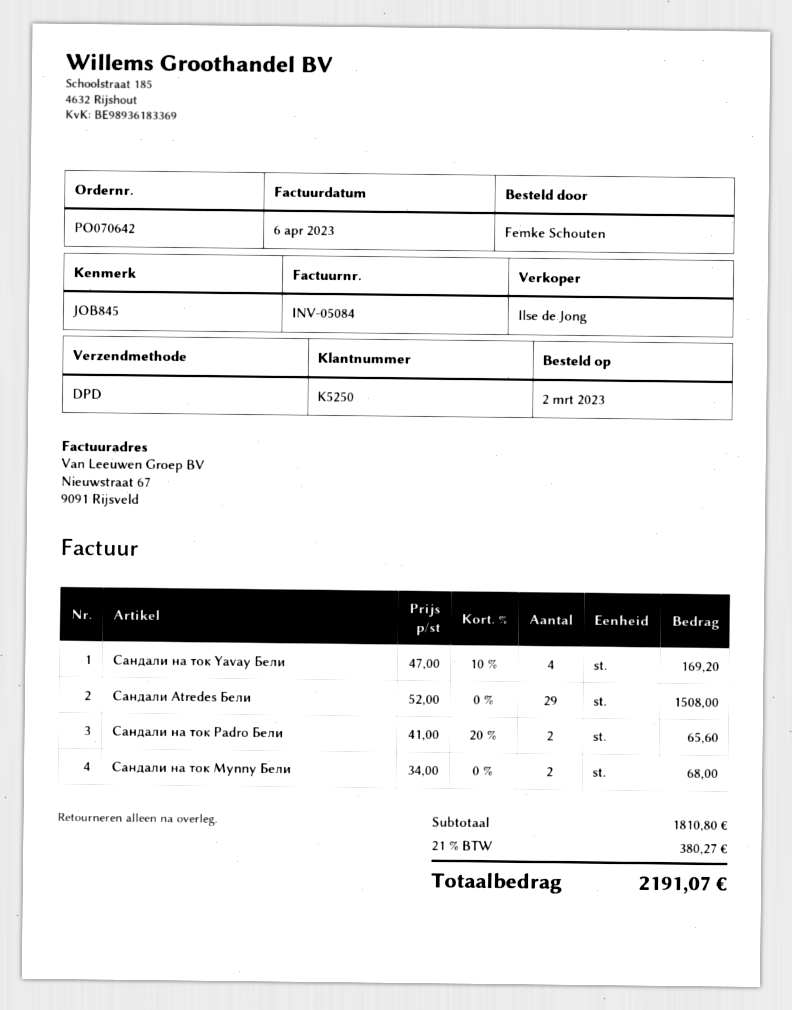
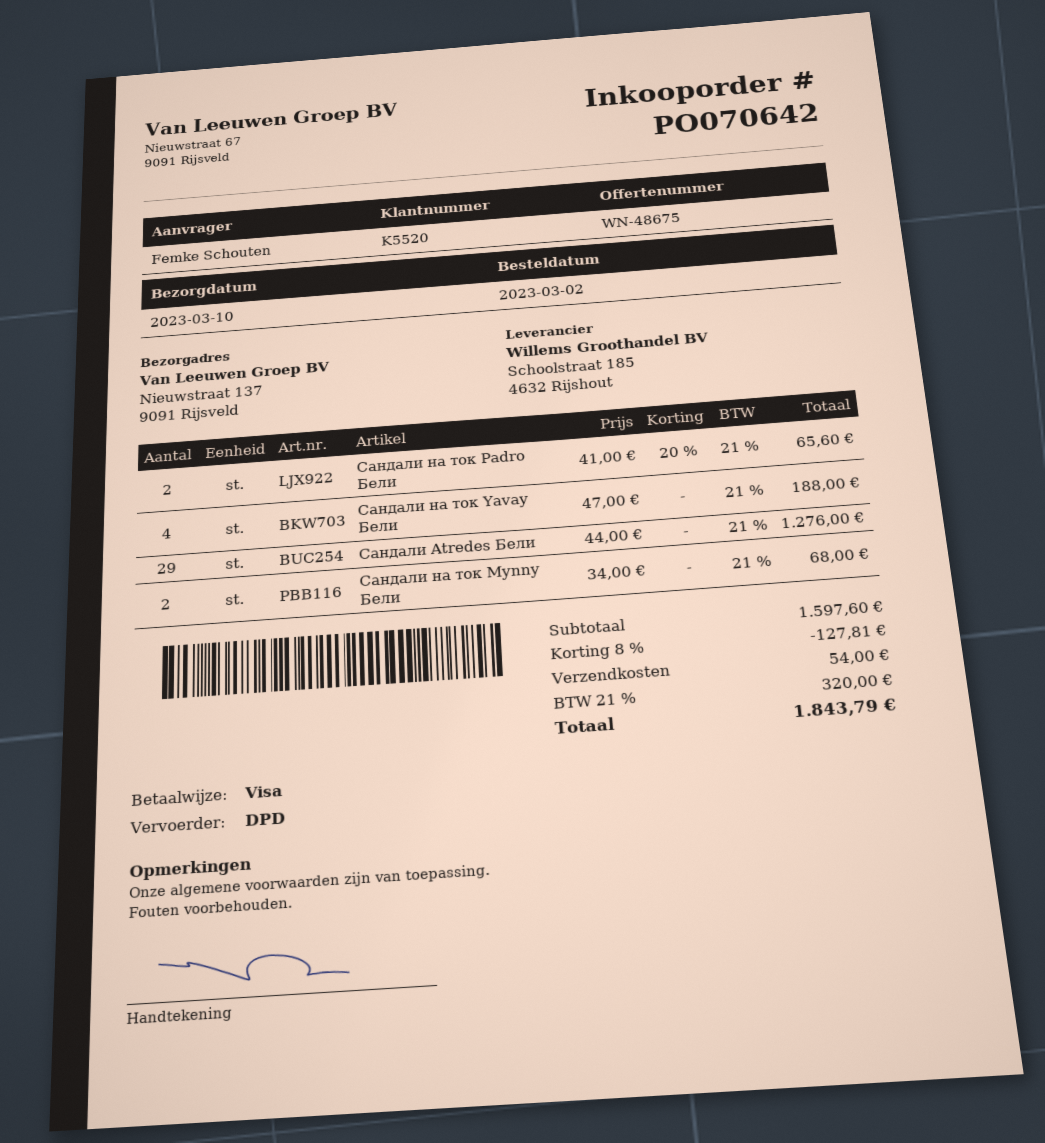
customer number: K5250 -> K5520
Сандали на ток Yavay Бели: 4 x 47.00 - 10% = 169.20 -> 4 x 47.00 = 188.00
Сандали Atredes Бели: 29 x 52.00 = 1508.00 -> 29 x 44.00 = 1276.00
subtotal: 1810.80 -> 1597.60
discount: none -> 8% = 127.81
shipping: none -> 54.00
tax: 21% = 380.27 -> 21% = 320.00
total: 2191.07 -> 1843.79

